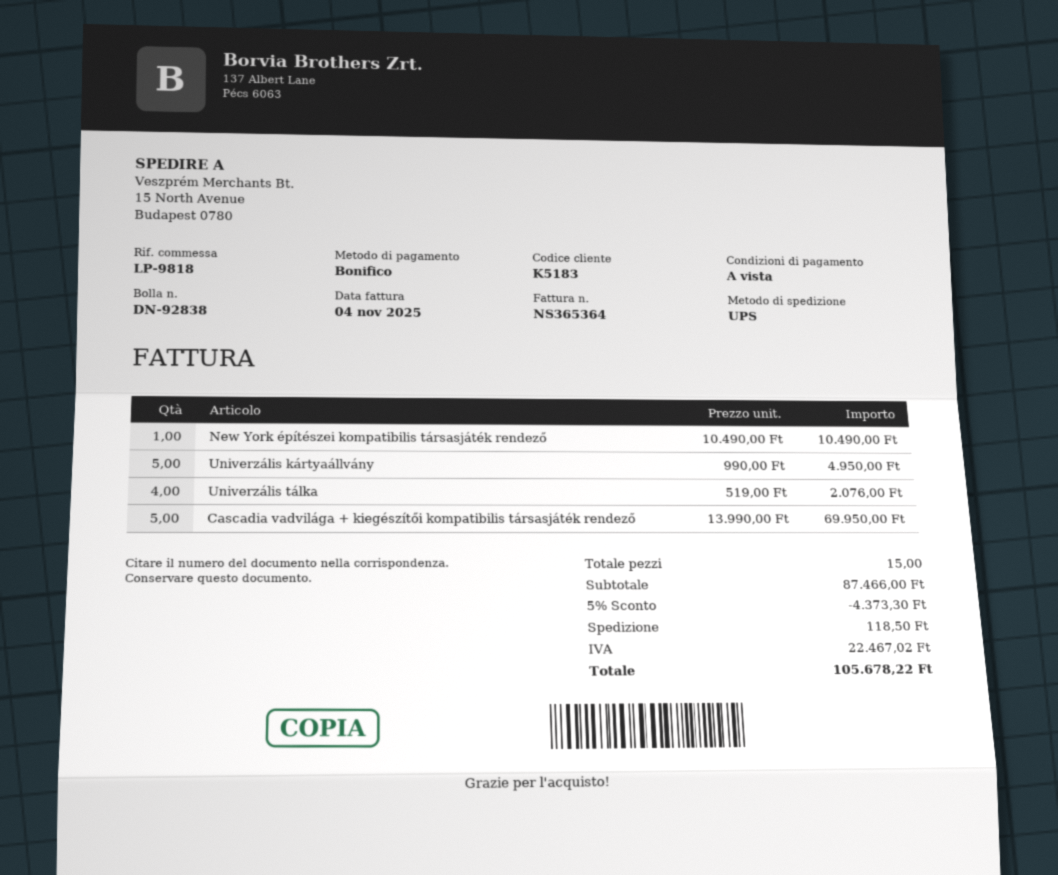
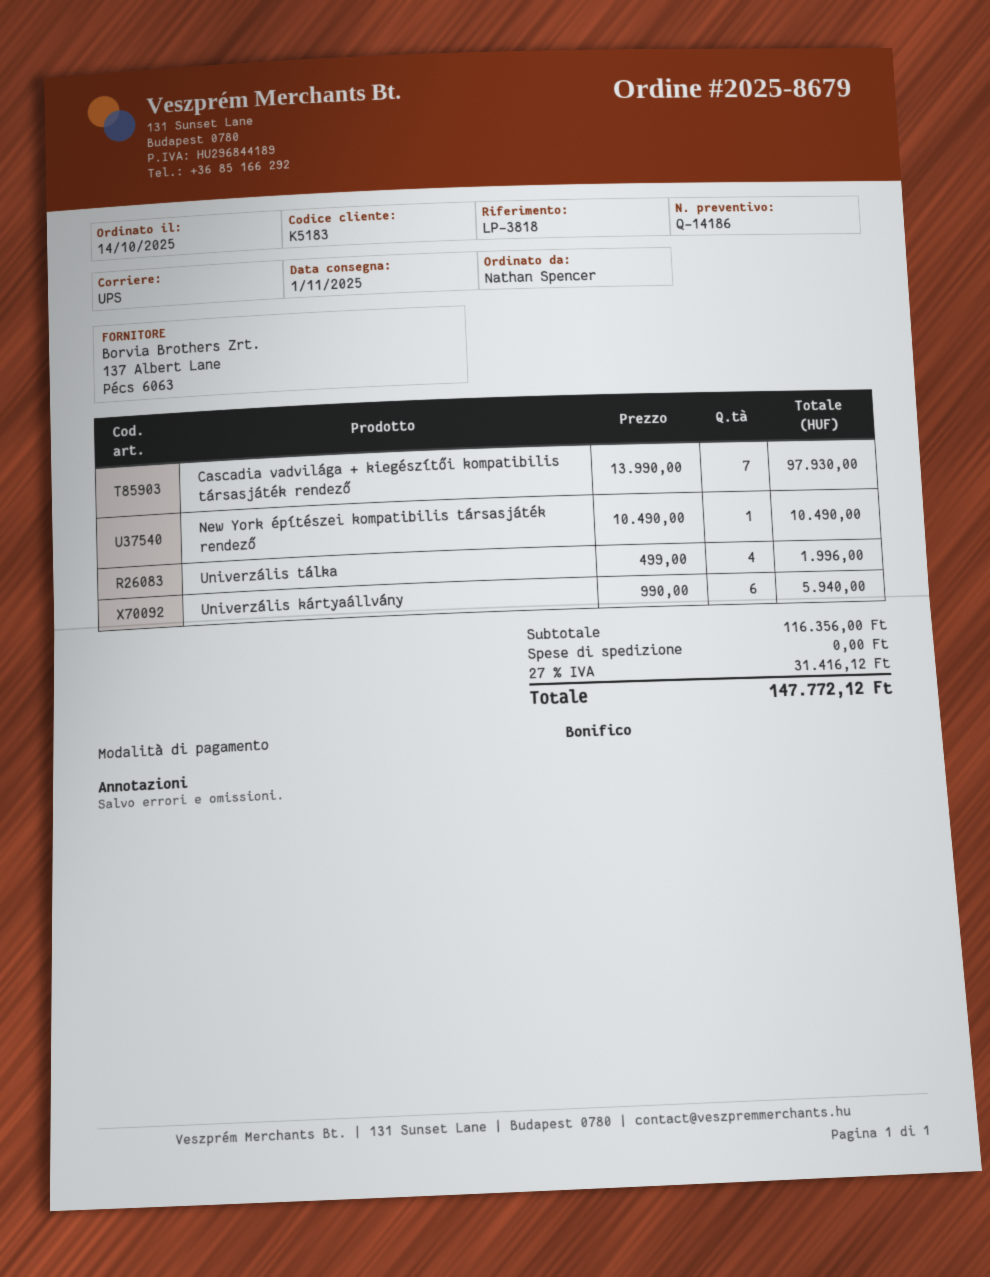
reference: LP-9818 -> LP-3818
Univerzális kártyaállvány: 5 x 990.00 = 4950.00 -> 6 x 990.00 = 5940.00
Univerzális tálka: 4 x 519.00 = 2076.00 -> 4 x 499.00 = 1996.00
Cascadia vadvilága + kiegészítői kompatibilis társasjáték rendező: 5 x 13990.00 = 69950.00 -> 7 x 13990.00 = 97930.00
subtotal: 87466.00 -> 116356.00
discount: 5% = 4373.30 -> none
shipping: 118.50 -> 0.00
tax: 22467.02 -> 31416.12
total: 105678.22 -> 147772.12

